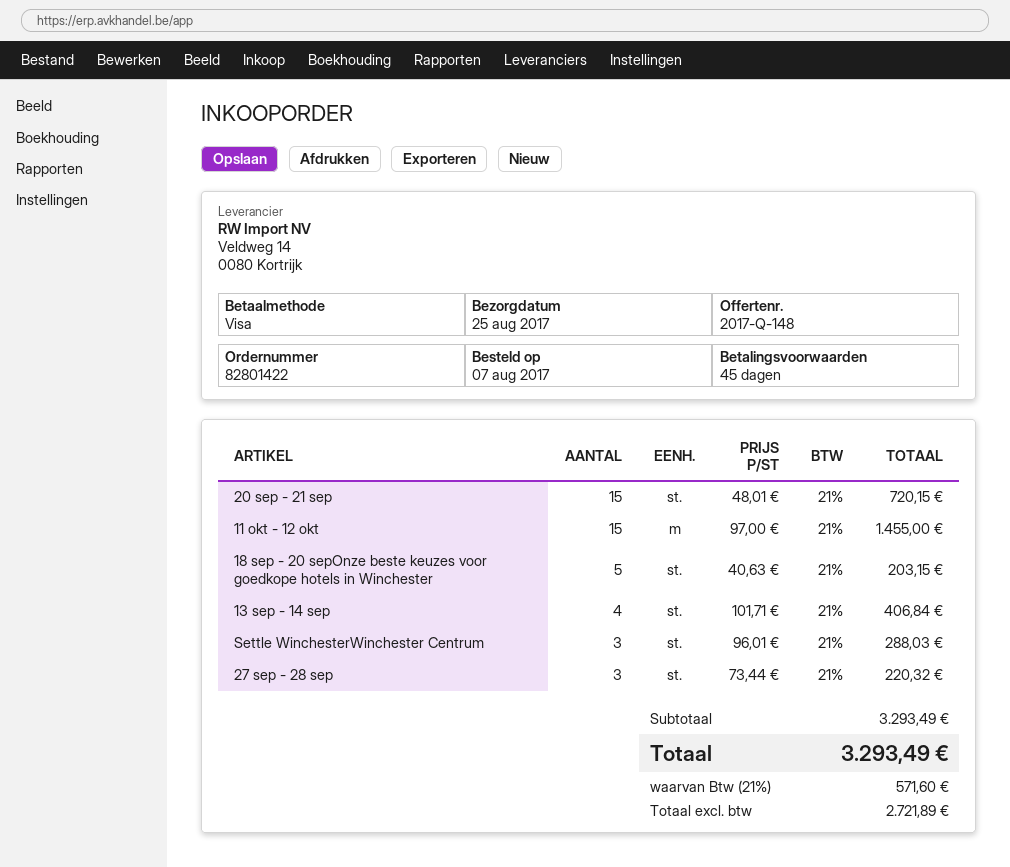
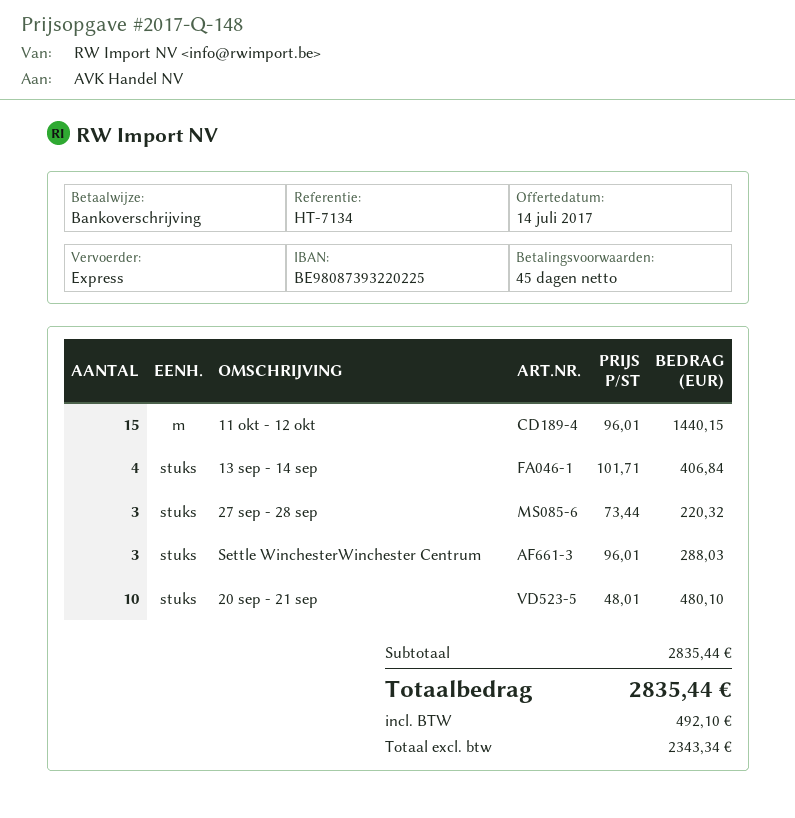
payment method: Visa -> bank transfer
20 sep - 21 sep: 15 x 48.01 = 720.15 -> 10 x 48.01 = 480.10
11 okt - 12 okt: 15 x 97.00 = 1455.00 -> 15 x 96.01 = 1440.15
18 sep - 20 sepOnze beste keuzes voor goedkope hotels in Winchester: 5 x 40.63 = 203.15 -> none
subtotal: 3293.49 -> 2835.44
net: 2721.89 -> 2343.34
tax: 571.60 -> 492.10
total: 3293.49 -> 2835.44

